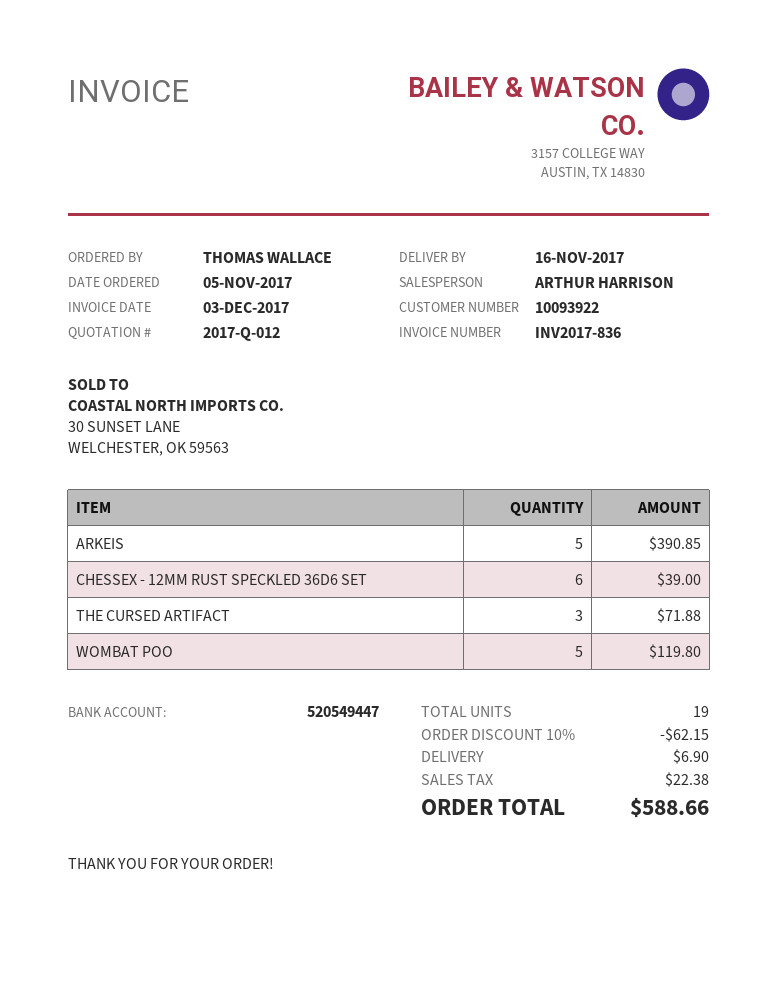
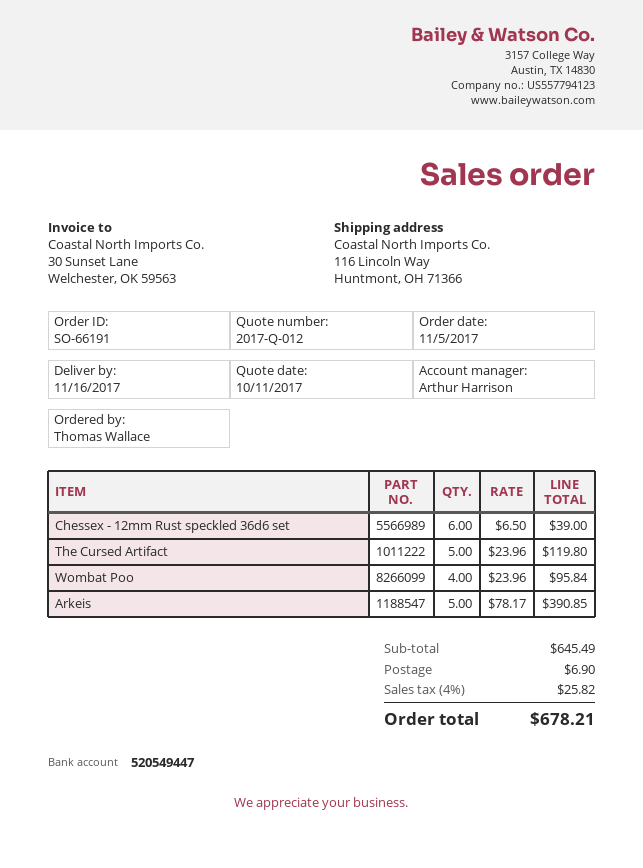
THE CURSED ARTIFACT: 3 for 71.88 -> 5 for 119.80
WOMBAT POO: 5 for 119.80 -> 4 for 95.84
discount: 10% = 62.15 -> none
tax: 22.38 -> 25.82
total: 588.66 -> 678.21

